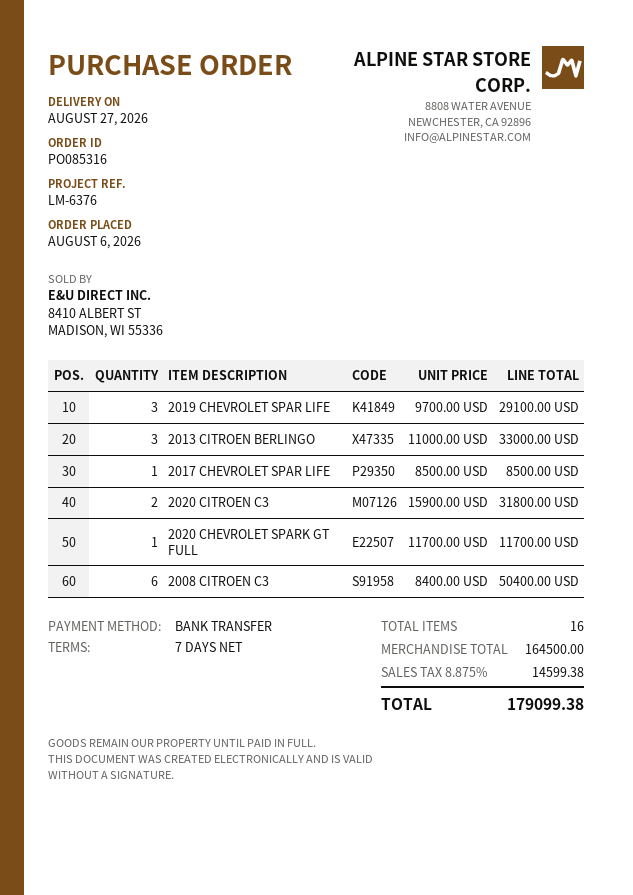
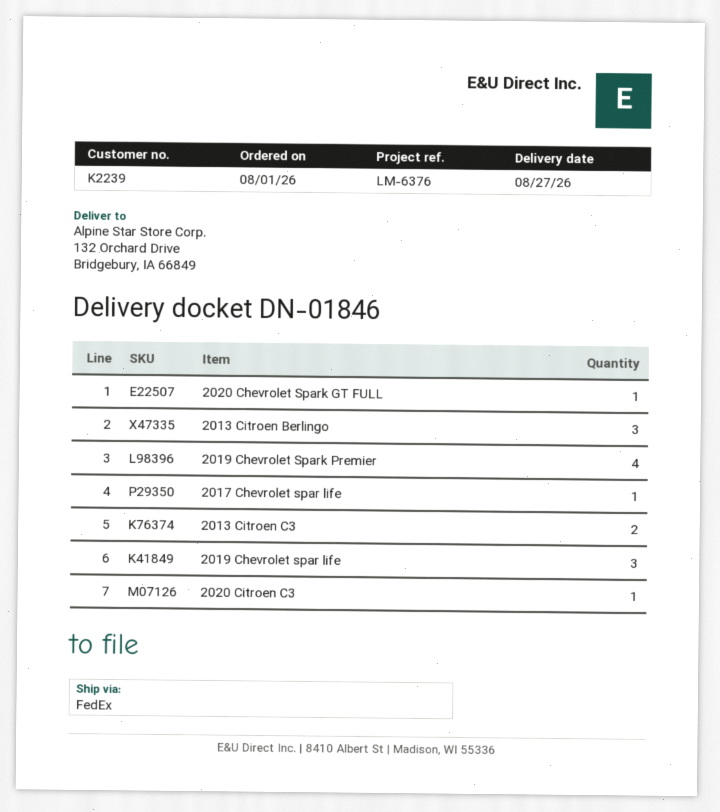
order date: 2026-08-06 -> 2026-08-01
2020 CITROEN C3: 2 -> 1
2008 CITROEN C3: 6 -> none
2019 Chevrolet Spark Premier: none -> 4
2013 Citroen C3: none -> 2

